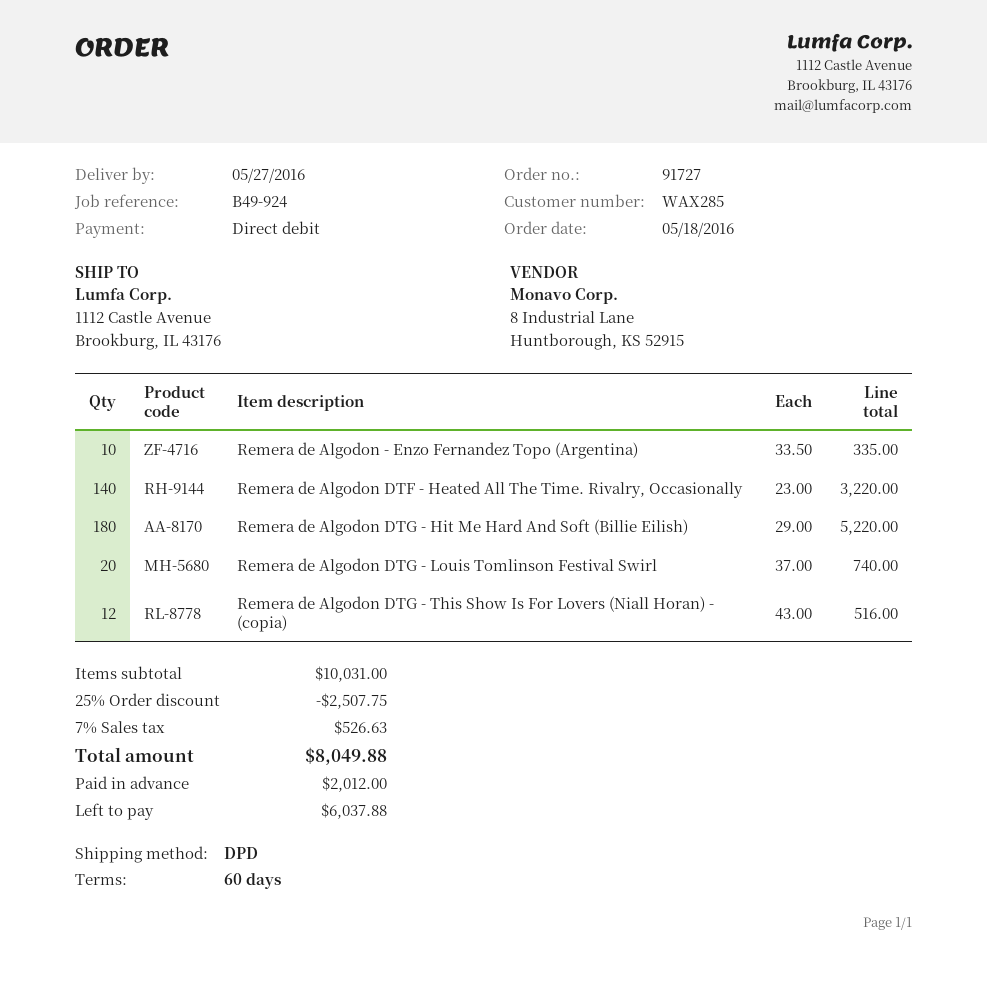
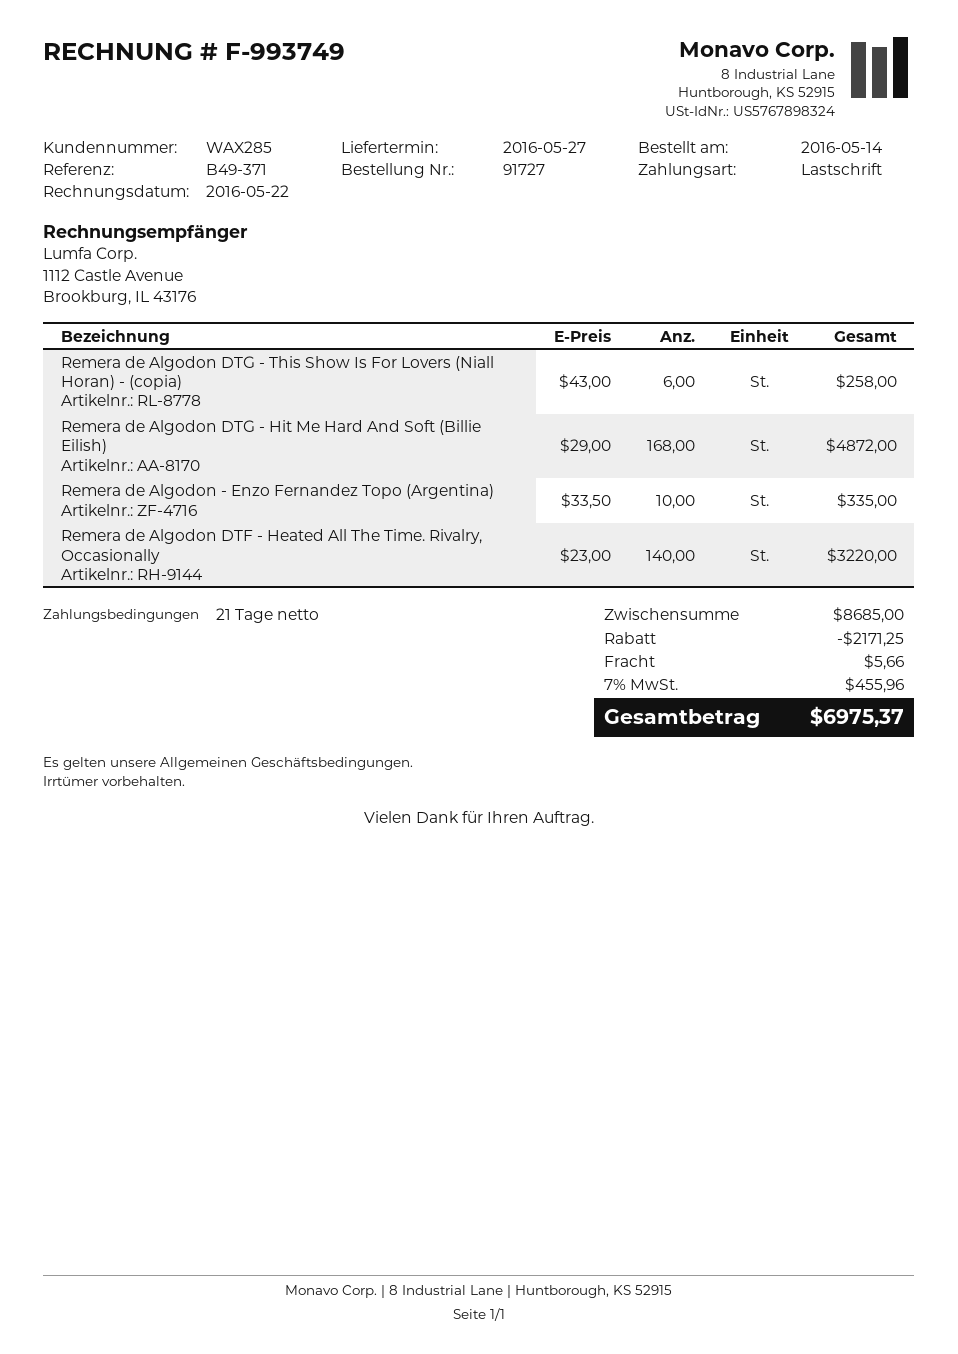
order date: 2016-05-18 -> 2016-05-14
payment terms: 60 days -> 21 days
reference: B49-924 -> B49-371
Remera de Algodon DTG - Hit Me Hard And Soft (Billie Eilish): 180 x 29.00 = 5220.00 -> 168 x 29.00 = 4872.00
Remera de Algodon DTG - Louis Tomlinson Festival Swirl: 20 x 37.00 = 740.00 -> none
Remera de Algodon DTG - This Show Is For Lovers (Niall Horan) - (copia): 12 x 43.00 = 516.00 -> 6 x 43.00 = 258.00
subtotal: 10031.00 -> 8685.00
discount: 2507.75 -> 2171.25
shipping: none -> 5.66
tax: 7% = 526.63 -> 7% = 455.96
total: 8049.88 -> 6975.37

